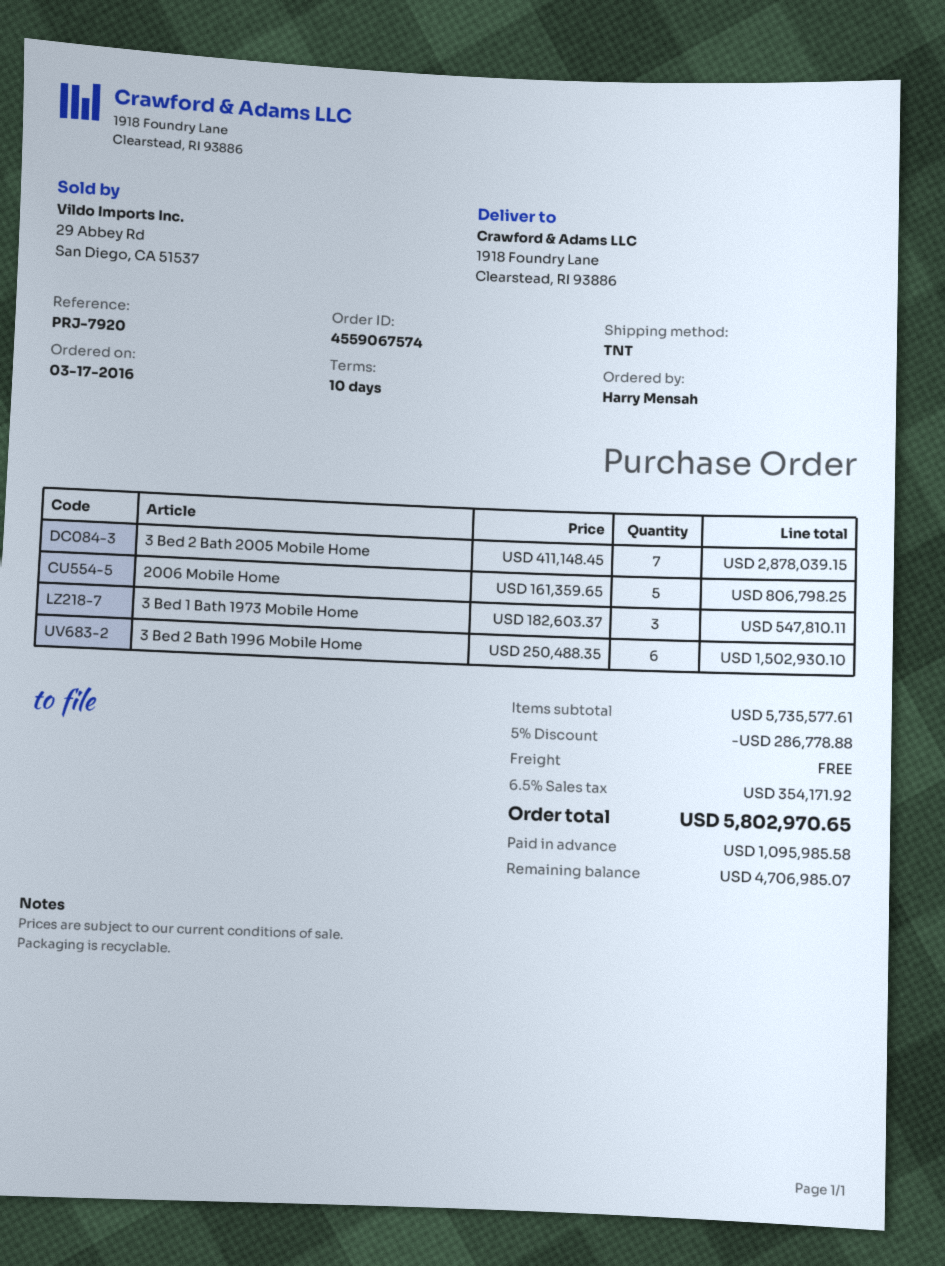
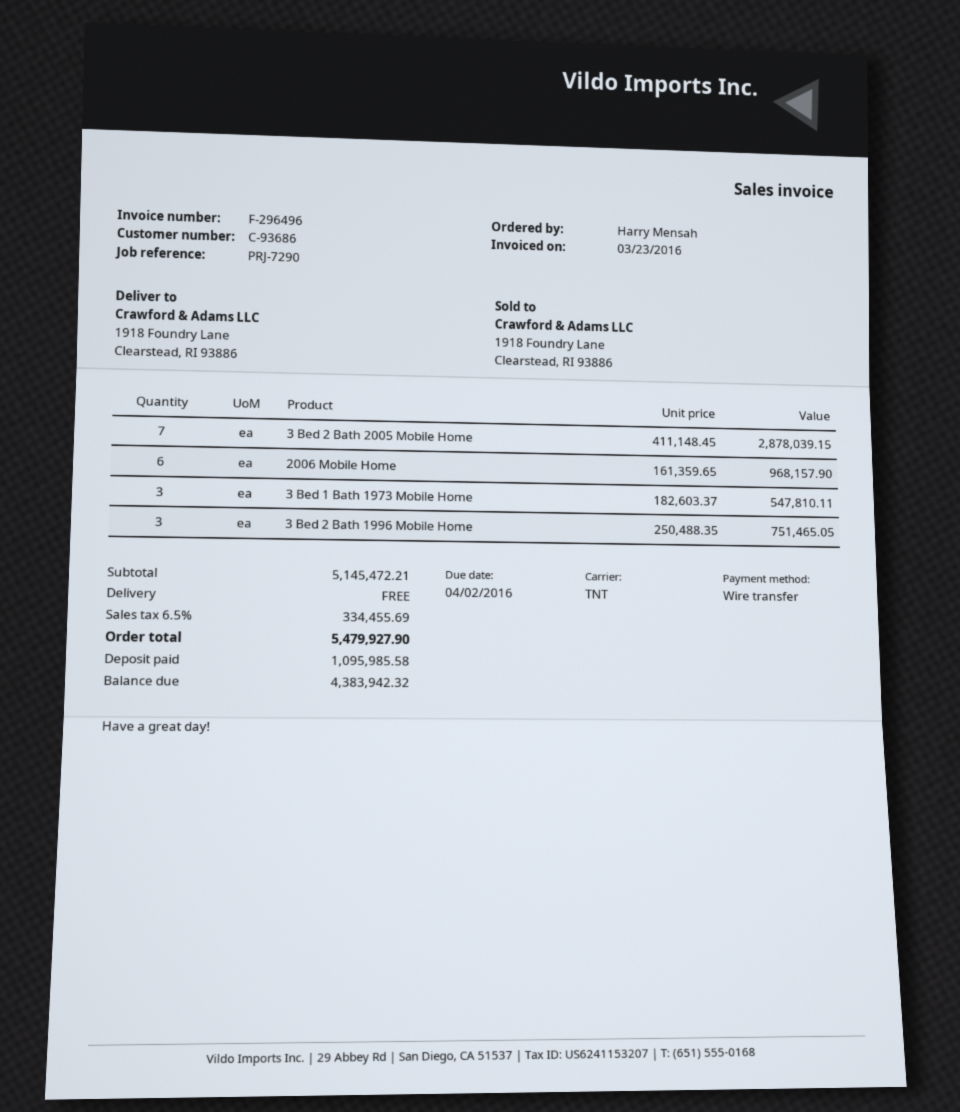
reference: PRJ-7920 -> PRJ-7290
2006 Mobile Home: 5 x 161359.65 = 806798.25 -> 6 x 161359.65 = 968157.90
3 Bed 2 Bath 1996 Mobile Home: 6 x 250488.35 = 1502930.10 -> 3 x 250488.35 = 751465.05
subtotal: 5735577.61 -> 5145472.21
discount: 5% = 286778.88 -> none
tax: 6.5% = 354171.92 -> 6.5% = 334455.69
total: 5802970.65 -> 5479927.90
balance: 4706985.07 -> 4383942.32

